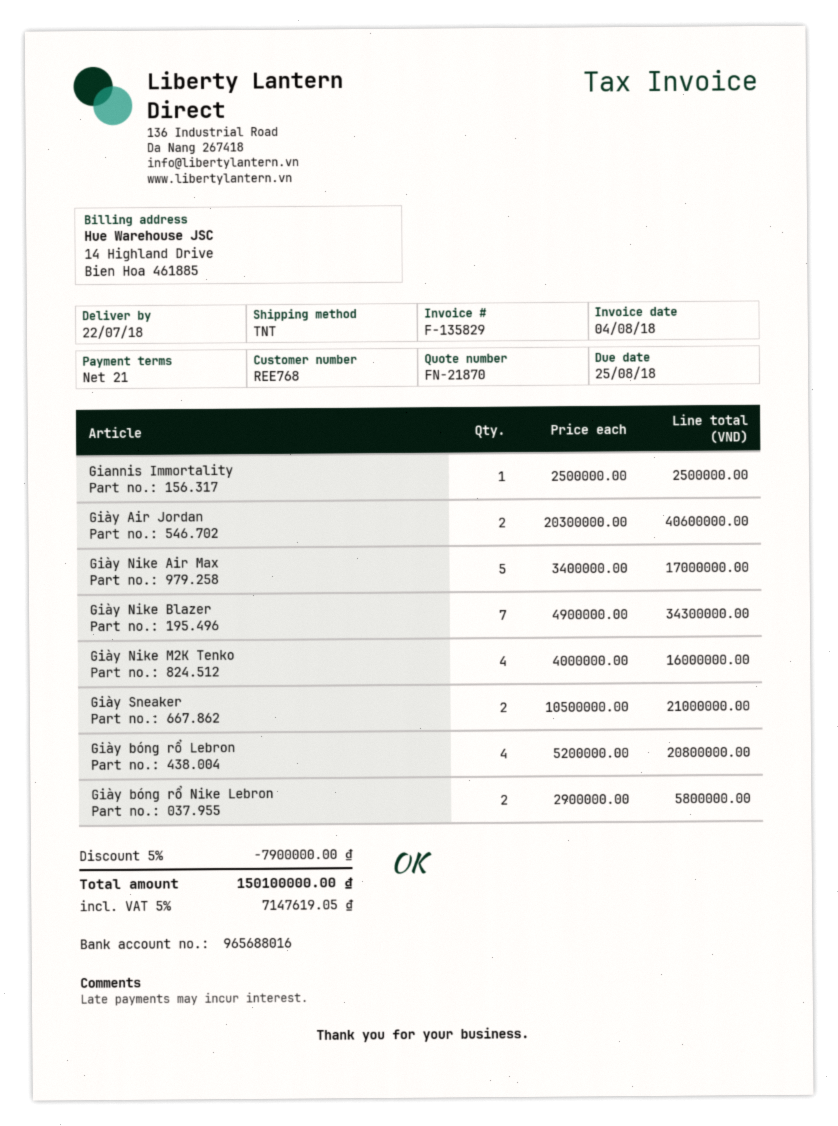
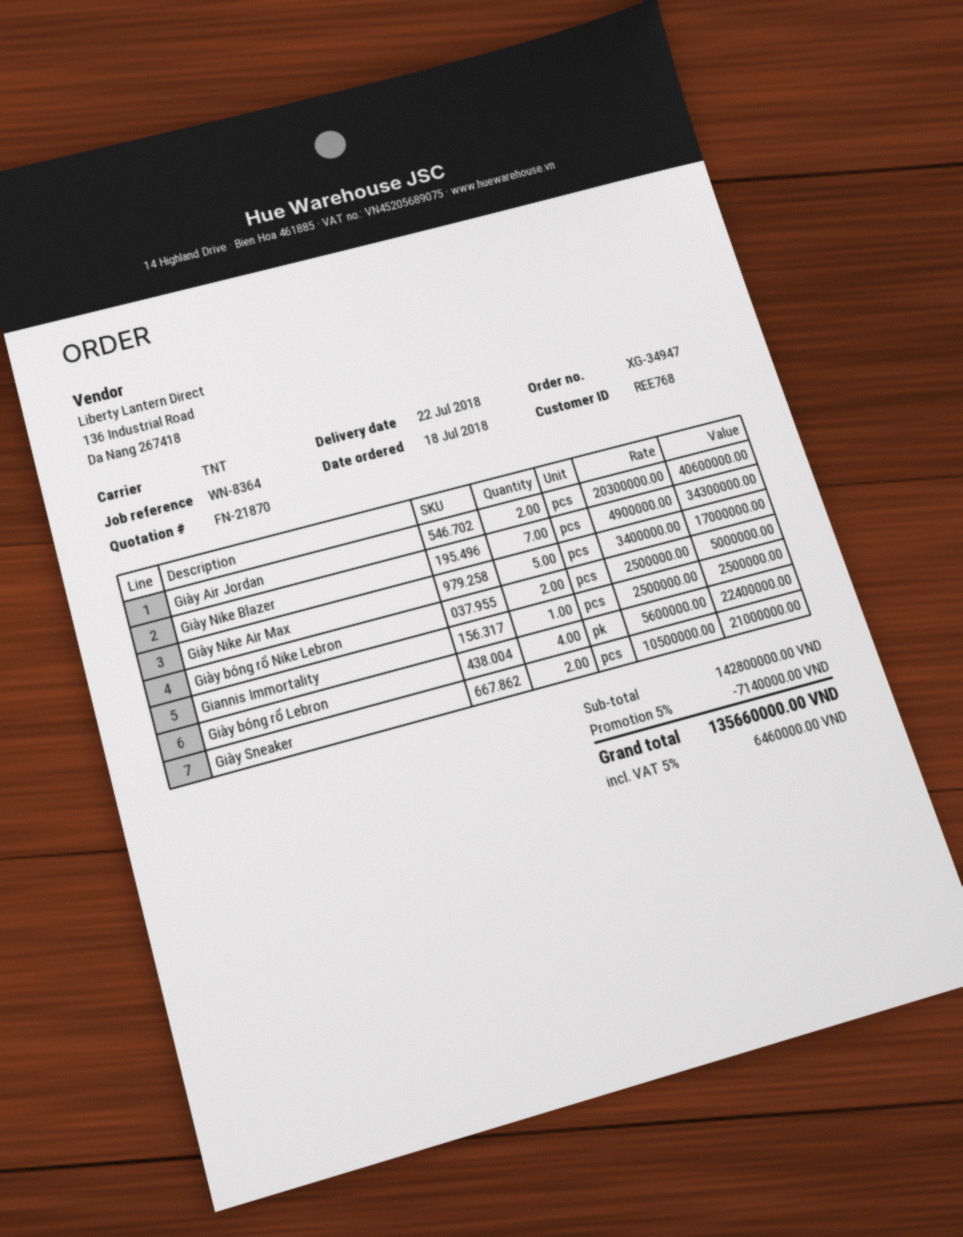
Giày Nike M2K Tenko: 4 x 4000000.00 = 16000000.00 -> none
Giày bóng rổ Lebron: 4 x 5200000.00 = 20800000.00 -> 4 x 5600000.00 = 22400000.00
Giày bóng rổ Nike Lebron: 2 x 2900000.00 = 5800000.00 -> 2 x 2500000.00 = 5000000.00
discount: 5% = 7900000.00 -> 5% = 7140000.00
tax: 5% = 7147619.05 -> 5% = 6460000.00
total: 150100000.00 -> 135660000.00

